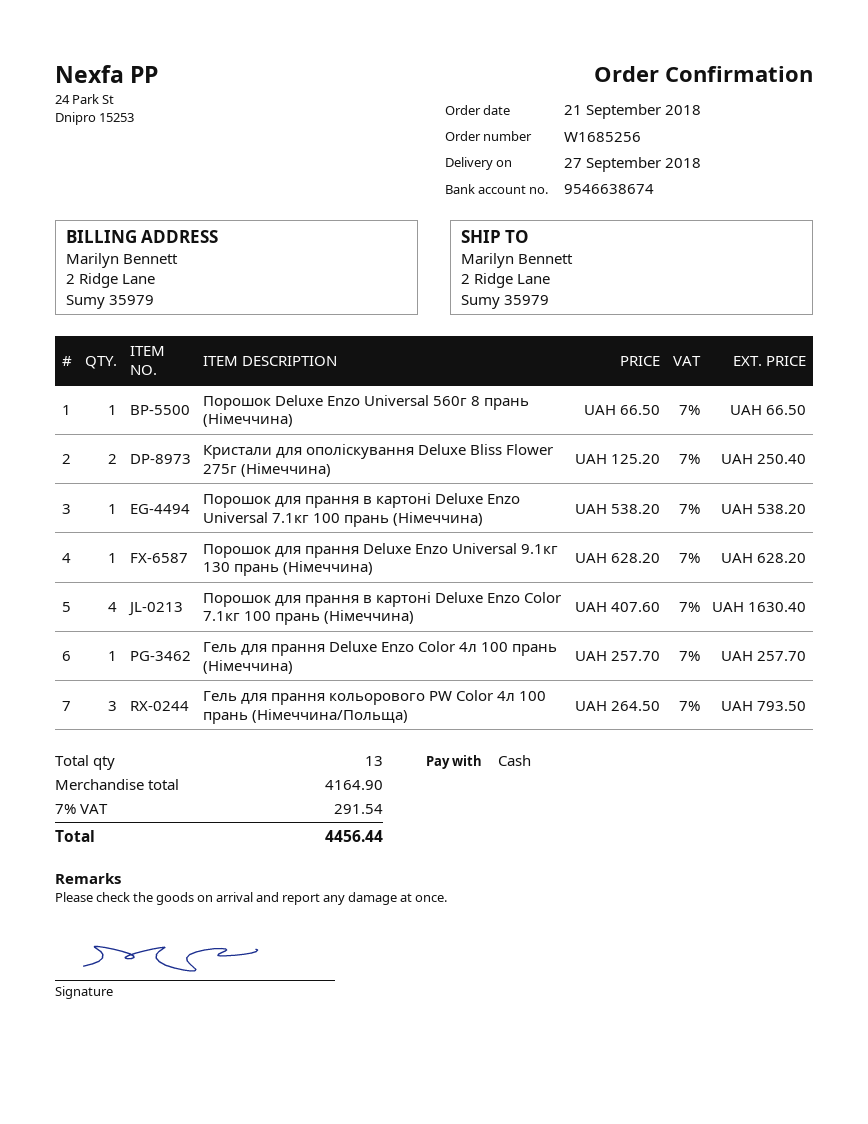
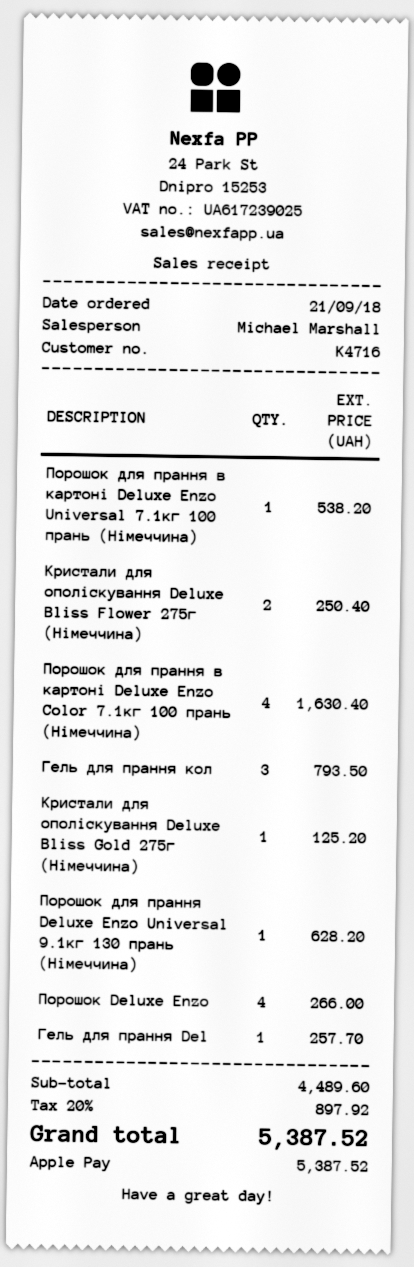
payment method: cash -> Apple Pay
Порошок Deluxe Enzo Universal 560г 8 прань (Німеччина): 1 for 66.50 -> 4 for 266.00
Кристали для ополіскування Deluxe Bliss Gold 275г (Німеччина): none -> 1 for 125.20
subtotal: 4164.90 -> 4489.60
tax: 7% = 291.54 -> 20% = 897.92
total: 4456.44 -> 5387.52

